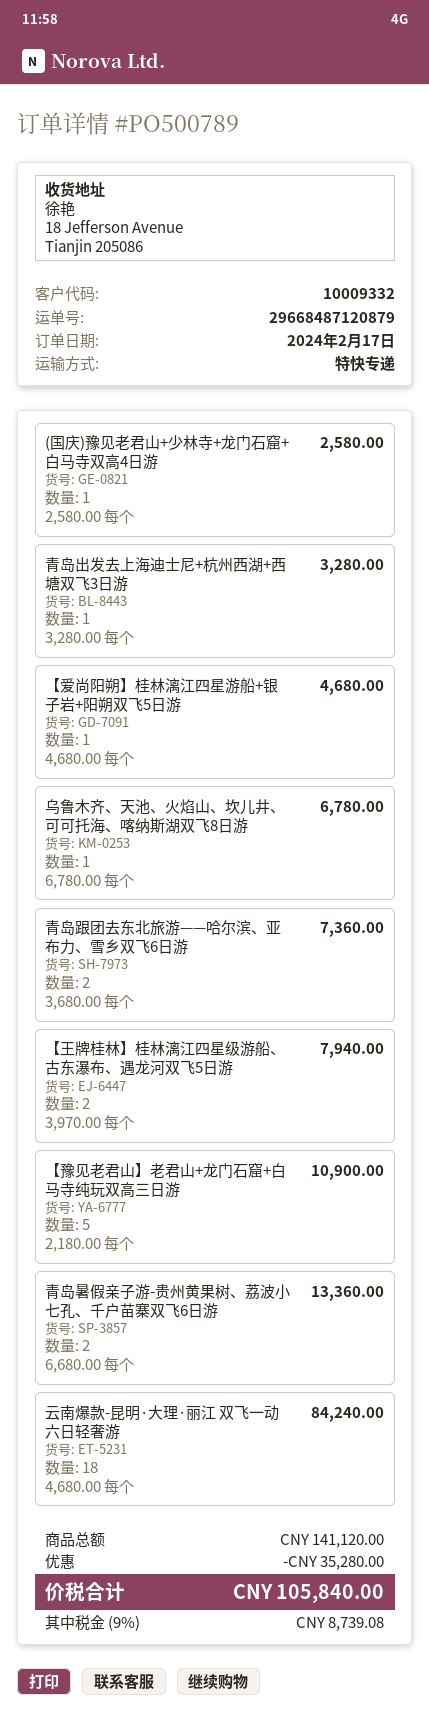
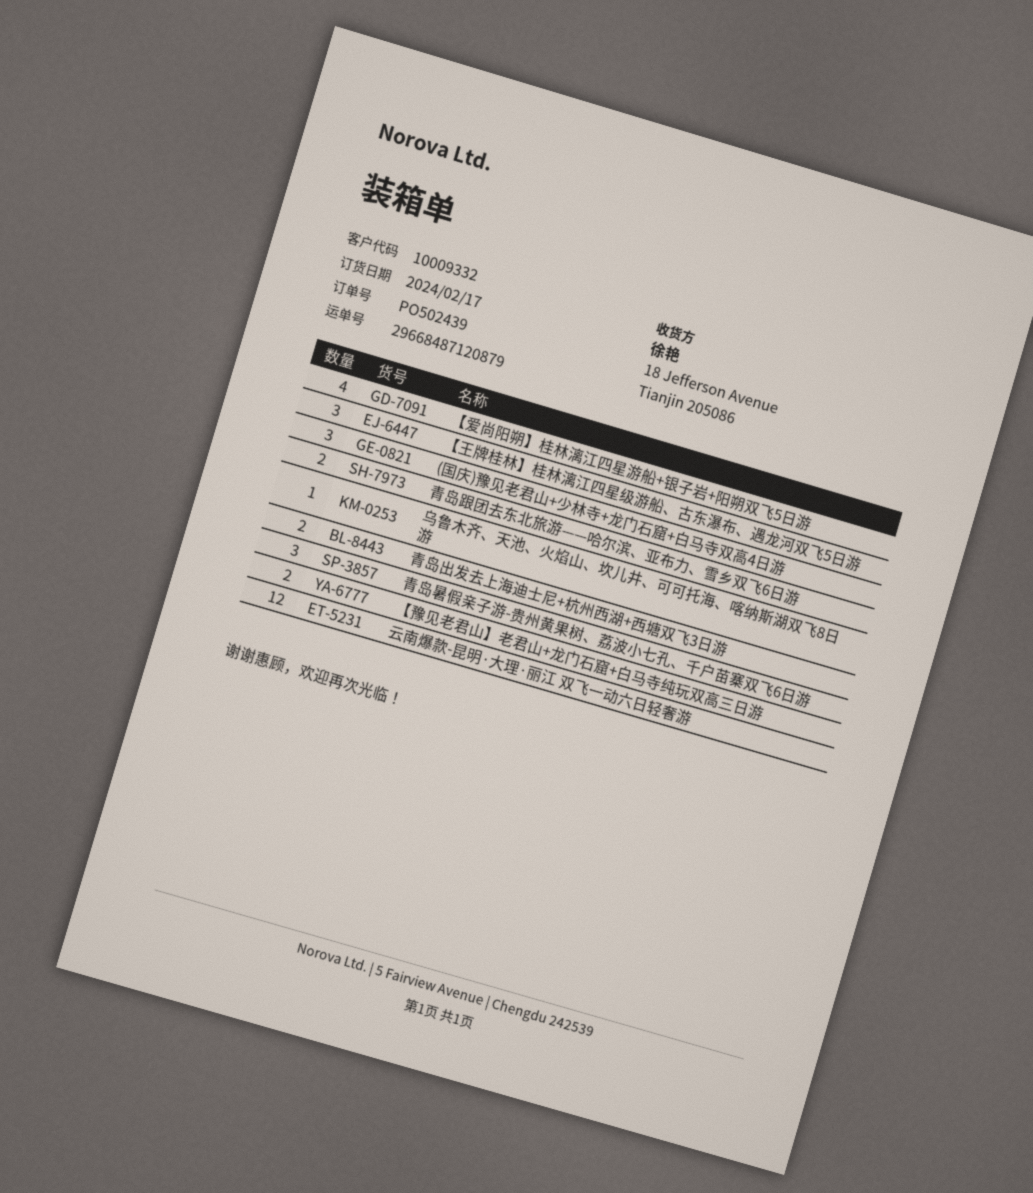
order number: PO500789 -> PO502439
(国庆)豫见老君山+少林寺+龙门石窟+白马寺双高4日游: 1 -> 3
青岛出发去上海迪士尼+杭州西湖+西塘双飞3日游: 1 -> 2
【爱尚阳朔】桂林漓江四星游船+银子岩+阳朔双飞5日游: 1 -> 4
【王牌桂林】桂林漓江四星级游船、古东瀑布、遇龙河双飞5日游: 2 -> 3
【豫见老君山】老君山+龙门石窟+白马寺纯玩双高三日游: 5 -> 2
青岛暑假亲子游-贵州黄果树、荔波小七孔、千户苗寨双飞6日游: 2 -> 3
云南爆款-昆明·大理·丽江 双飞一动六日轻奢游: 18 -> 12

